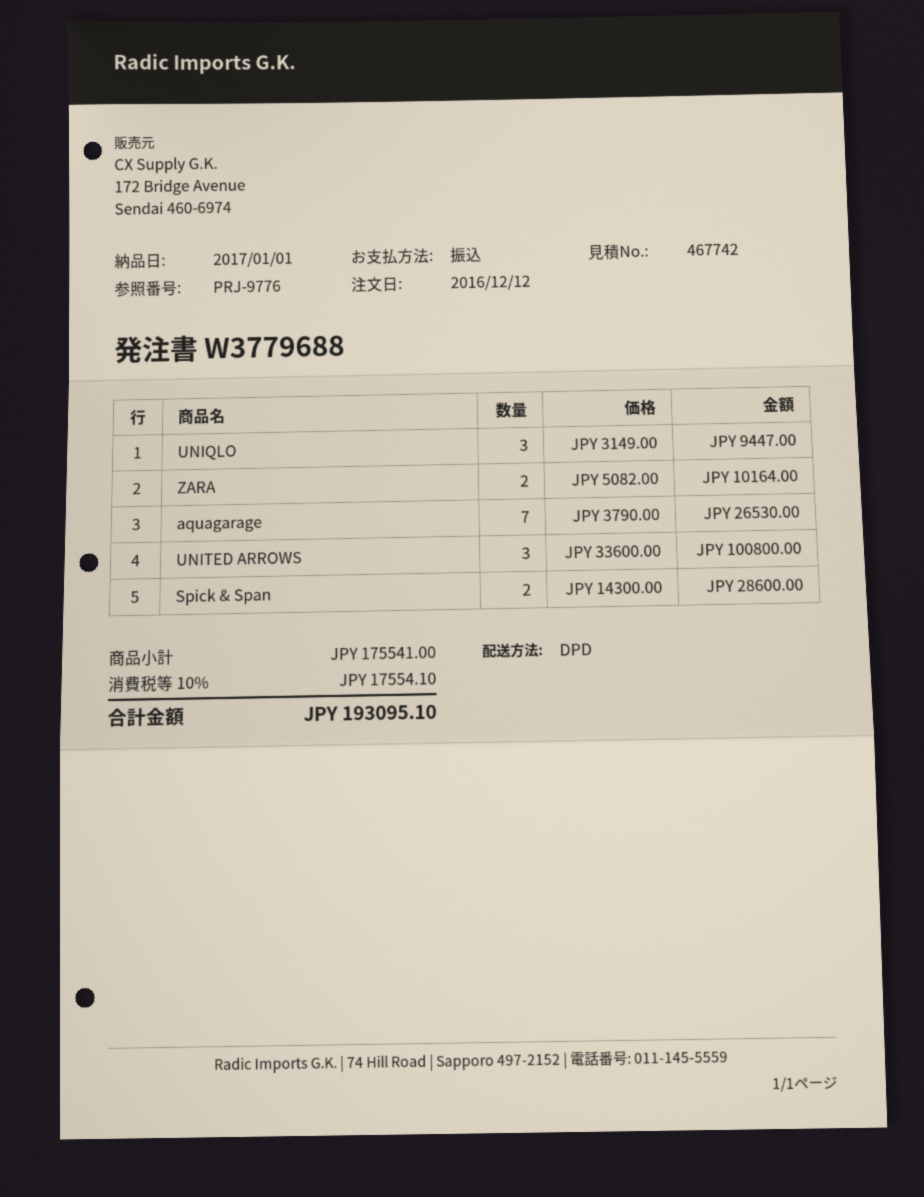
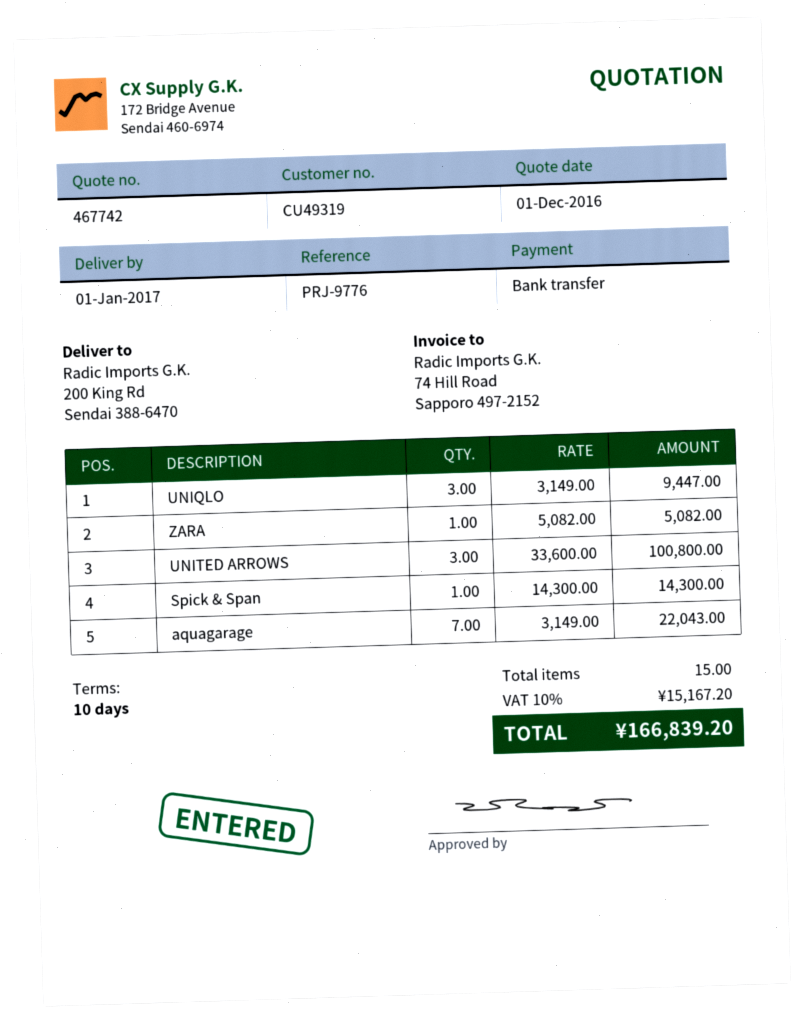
ZARA: 2 x 5082.00 = 10164.00 -> 1 x 5082.00 = 5082.00
aquagarage: 7 x 3790.00 = 26530.00 -> 7 x 3149.00 = 22043.00
Spick & Span: 2 x 14300.00 = 28600.00 -> 1 x 14300.00 = 14300.00
tax: 10% = 17554.10 -> 10% = 15167.20
total: 193095.10 -> 166839.20

